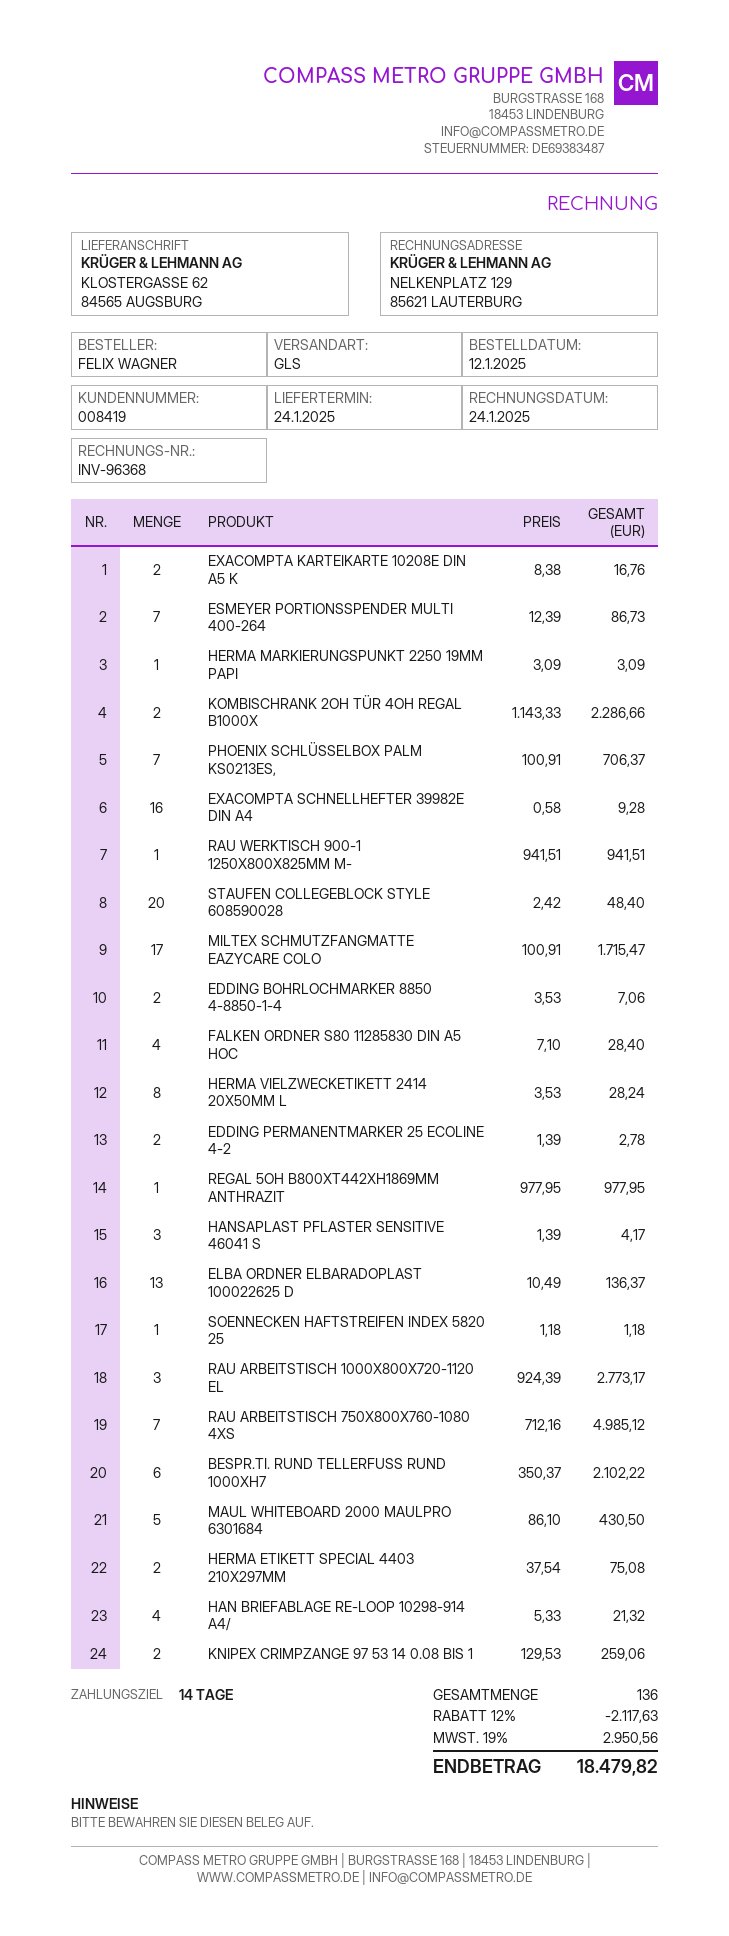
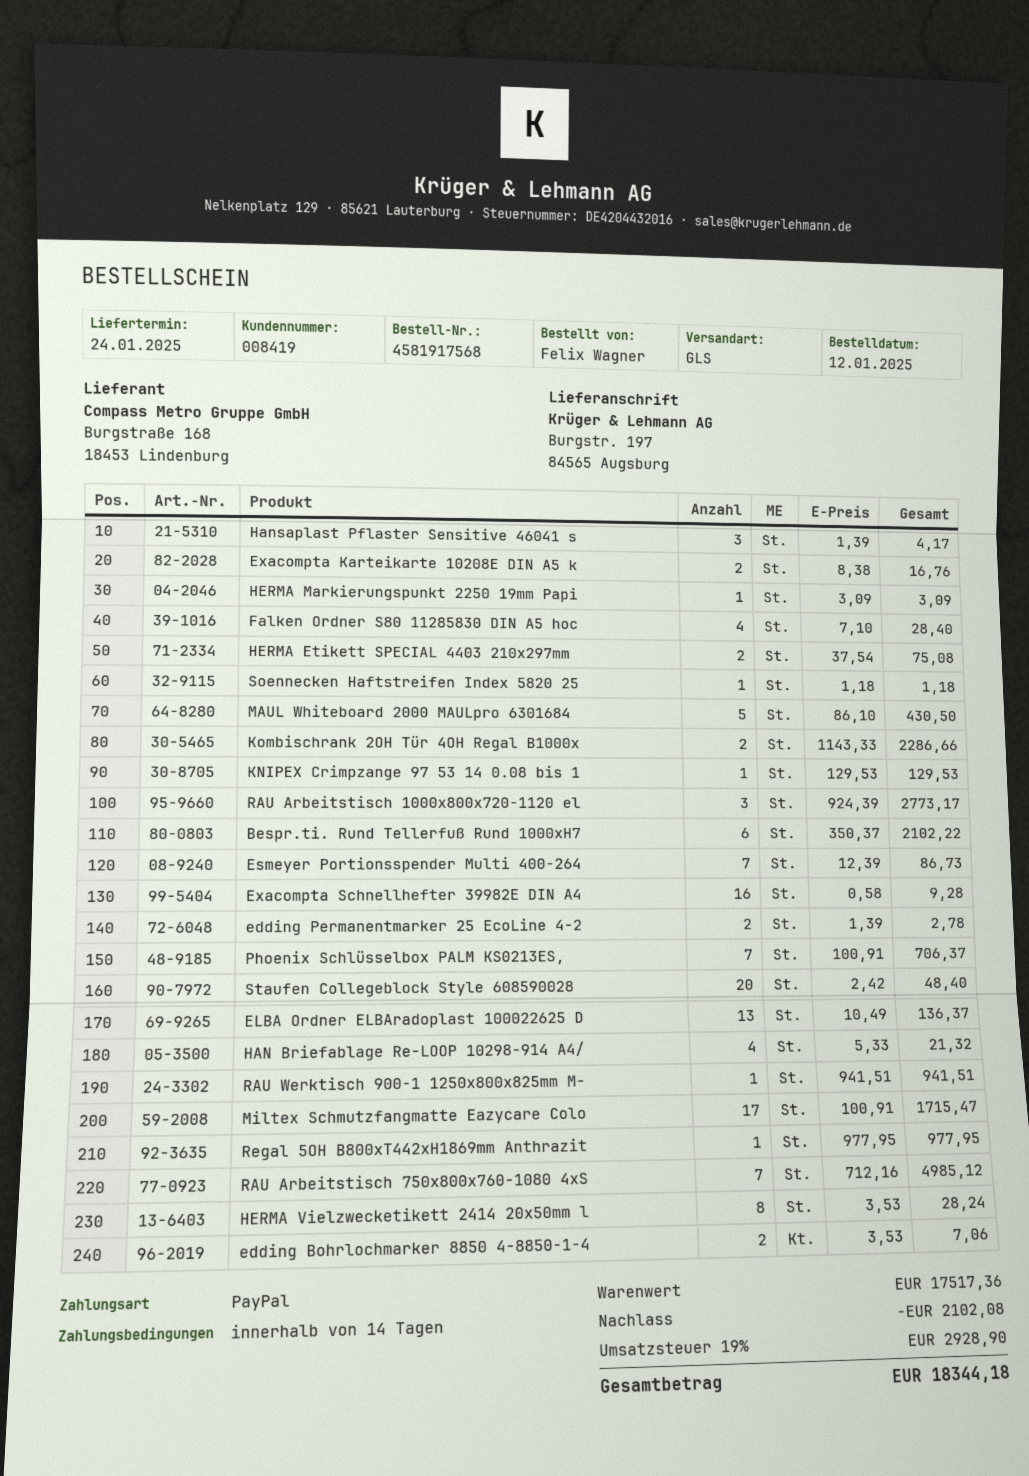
ship to: KLOSTERGASSE 62, 84565 AUGSBURG -> Burgstr. 197, 84565 Augsburg
KNIPEX CRIMPZANGE 97 53 14 0.08 BIS 1: 2 x 129.53 = 259.06 -> 1 x 129.53 = 129.53
discount: 2117.63 -> 2102.08
tax: 19% = 2950.56 -> 19% = 2928.90
total: 18479.82 -> 18344.18

